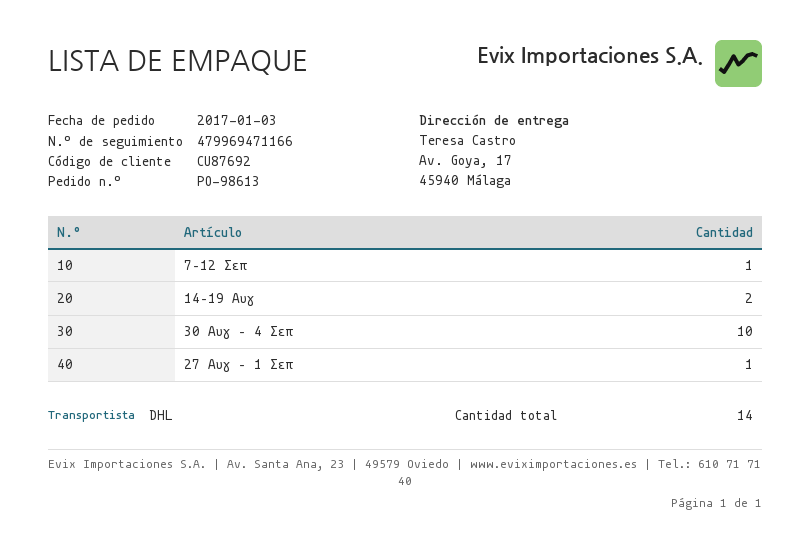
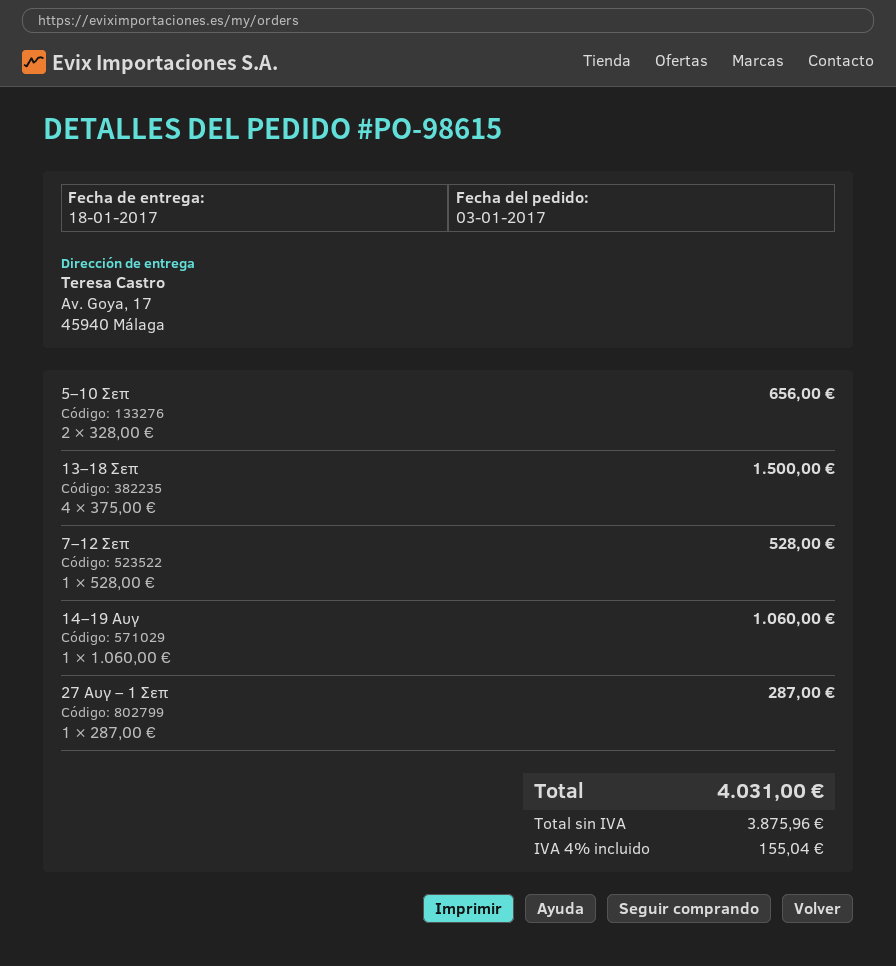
order number: PO-98613 -> PO-98615
14–19 Αυγ: 2 -> 1
30 Αυγ – 4 Σεπ: 10 -> none
5–10 Σεπ: none -> 2
13–18 Σεπ: none -> 4

